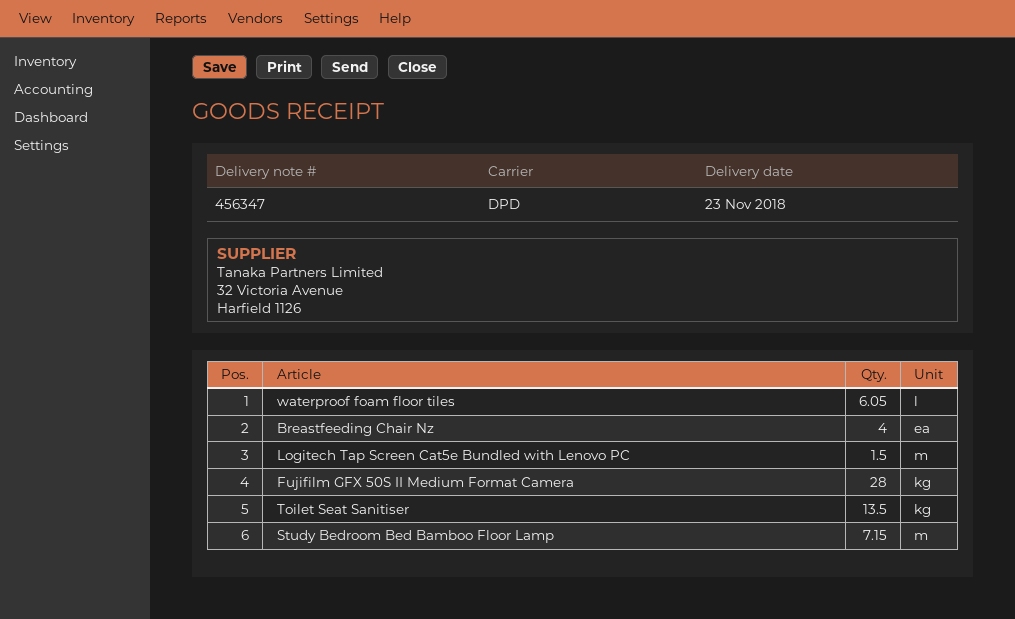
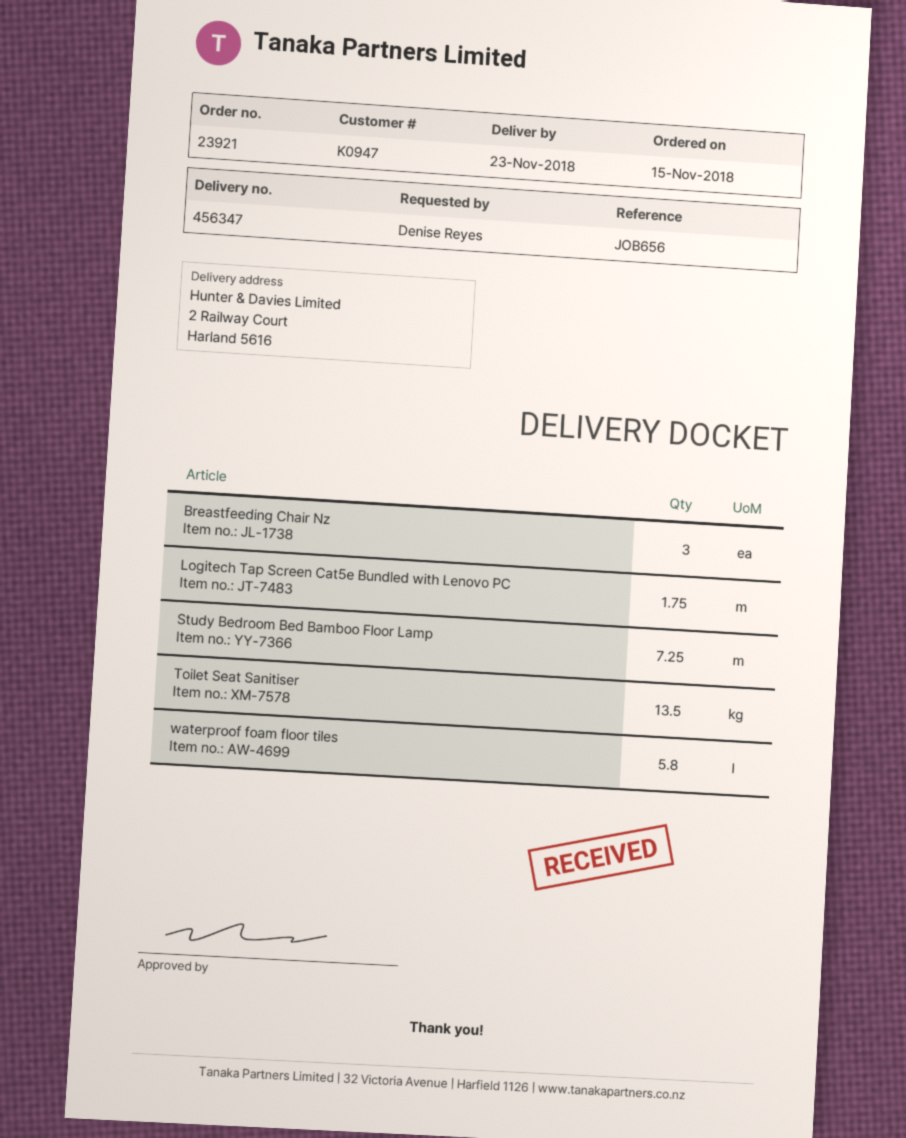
waterproof foam floor tiles: 6.05 -> 5.8
Breastfeeding Chair Nz: 4 -> 3
Logitech Tap Screen Cat5e Bundled with Lenovo PC: 1.5 -> 1.75
Fujifilm GFX 50S II Medium Format Camera: 28 -> none
Study Bedroom Bed Bamboo Floor Lamp: 7.15 -> 7.25

